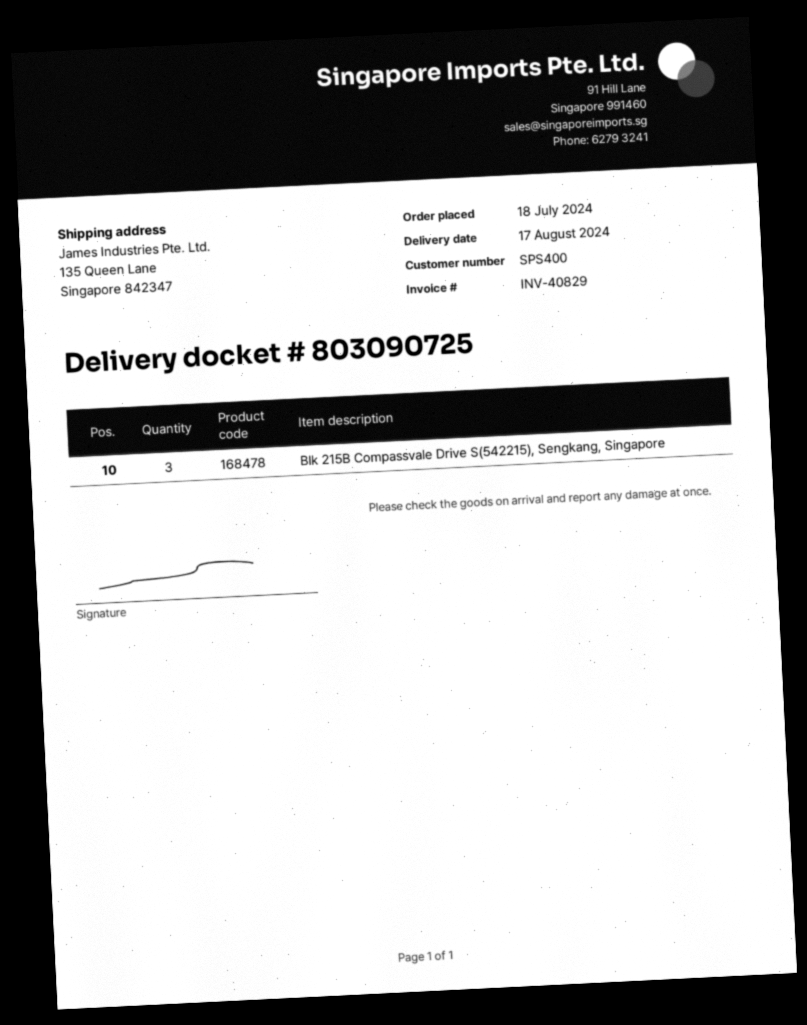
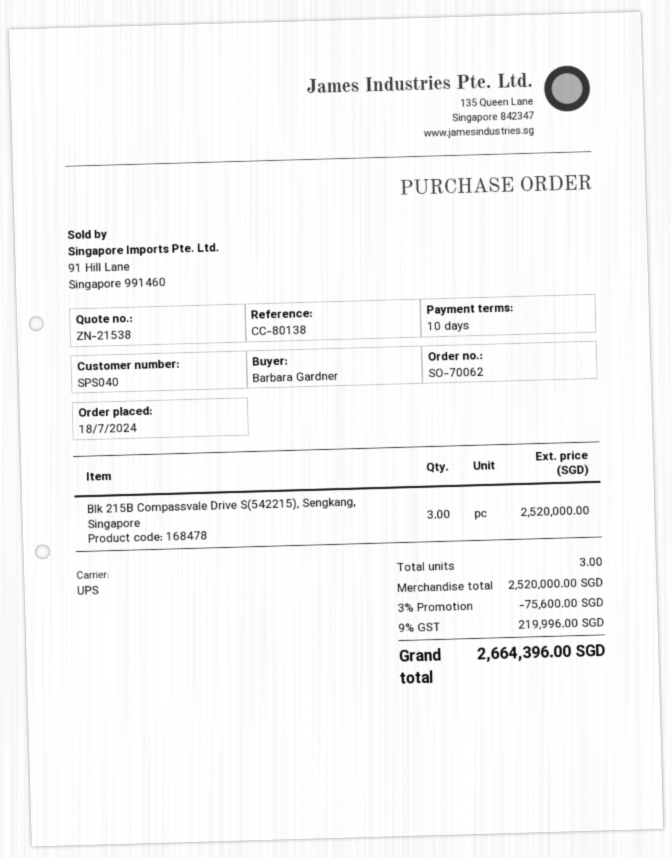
customer number: SPS400 -> SPS040

